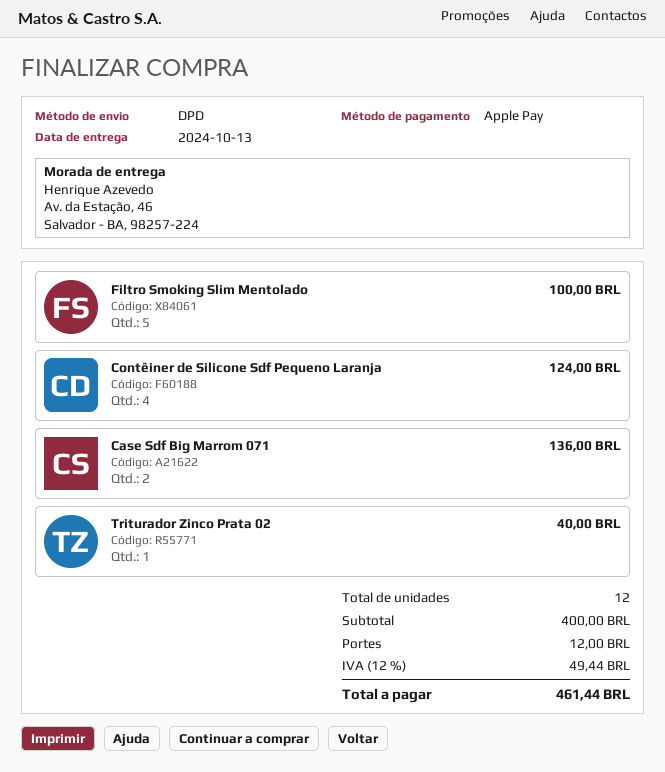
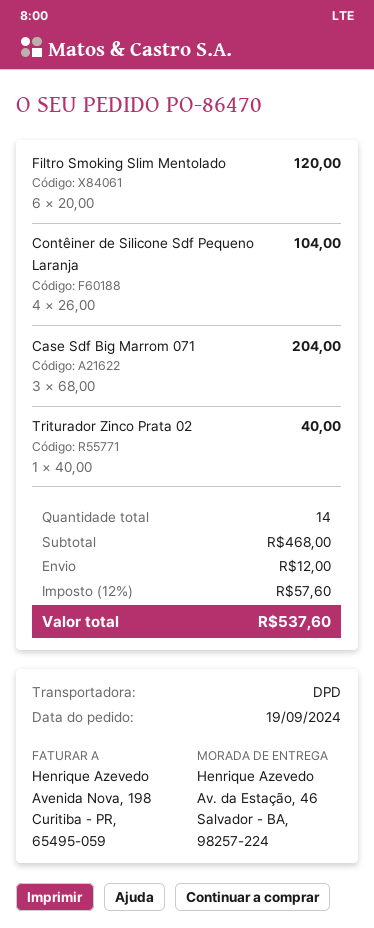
Filtro Smoking Slim Mentolado: 5 for 100.00 -> 6 for 120.00
Contêiner de Silicone Sdf Pequeno Laranja: 4 for 124.00 -> 4 for 104.00
Case Sdf Big Marrom 071: 2 for 136.00 -> 3 for 204.00
total quantity: 12 -> 14
subtotal: 400.00 -> 468.00
tax: 12% = 49.44 -> 12% = 57.60
total: 461.44 -> 537.60

